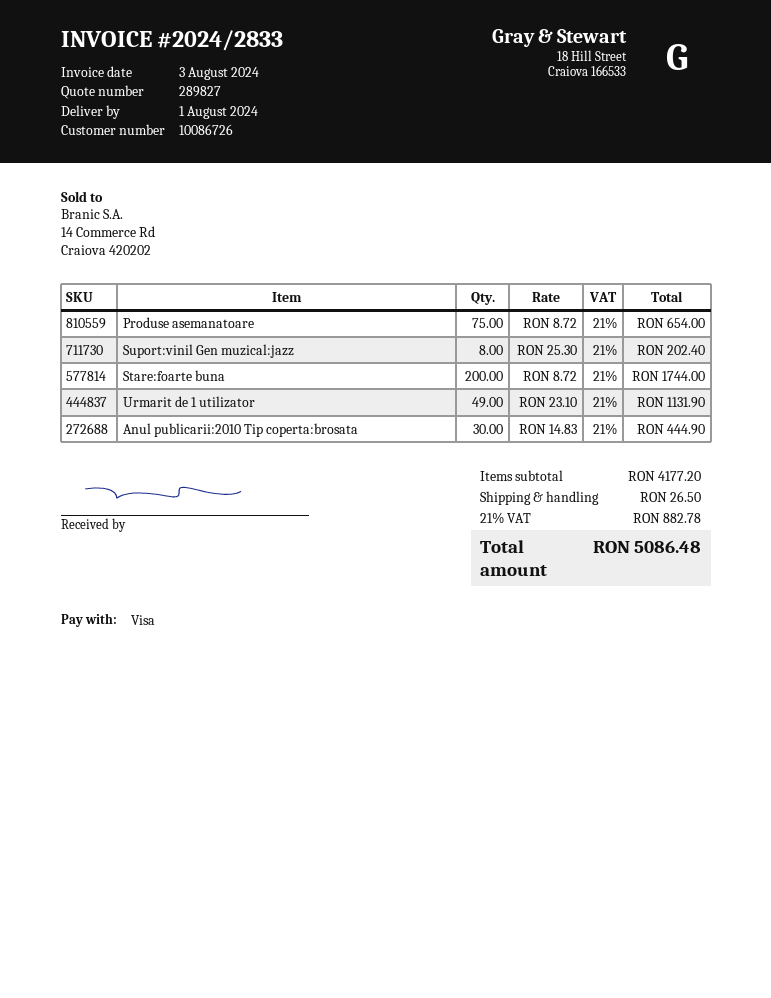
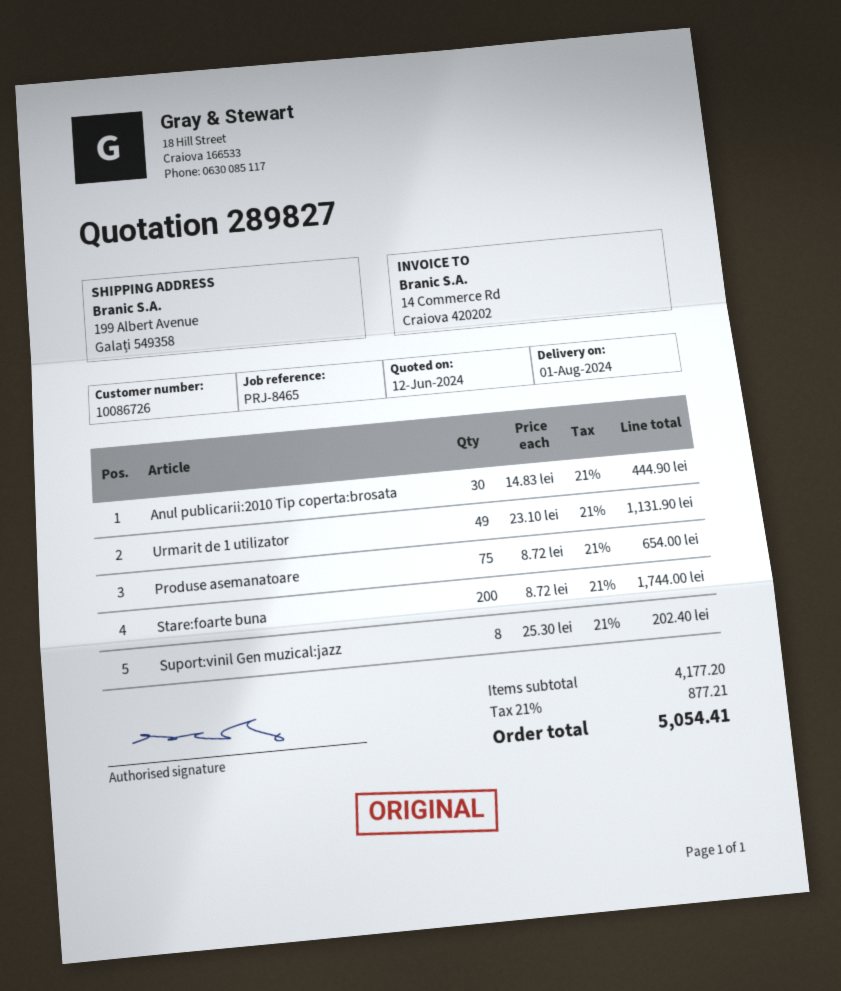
shipping: 26.50 -> none
tax: 21% = 882.78 -> 21% = 877.21
total: 5086.48 -> 5054.41

